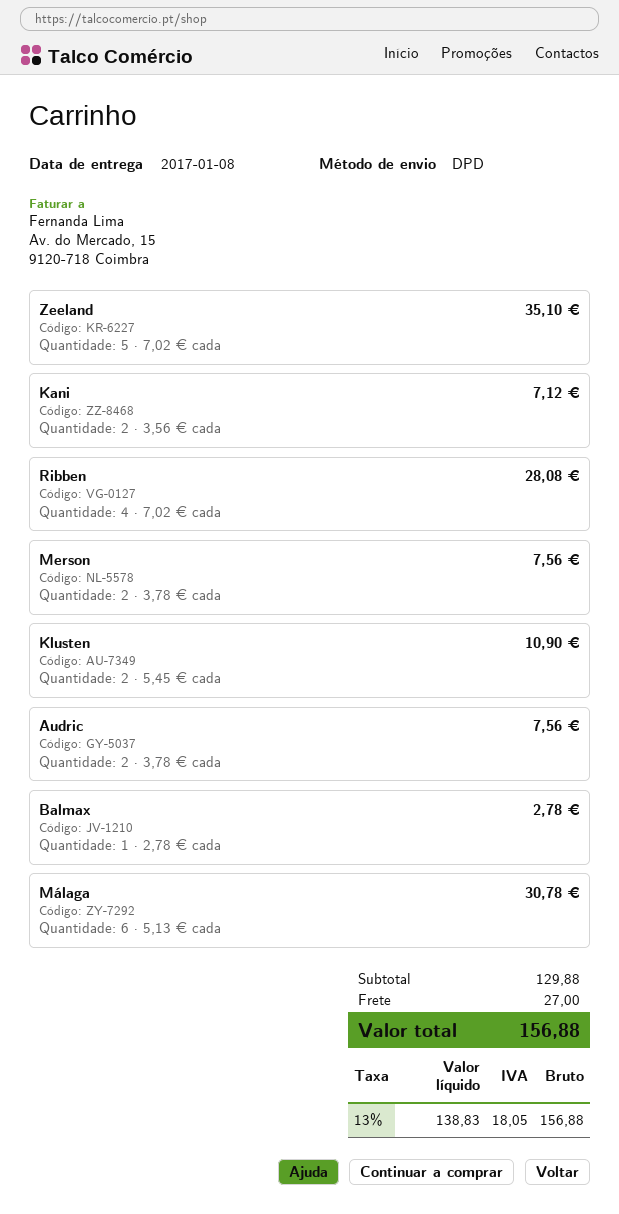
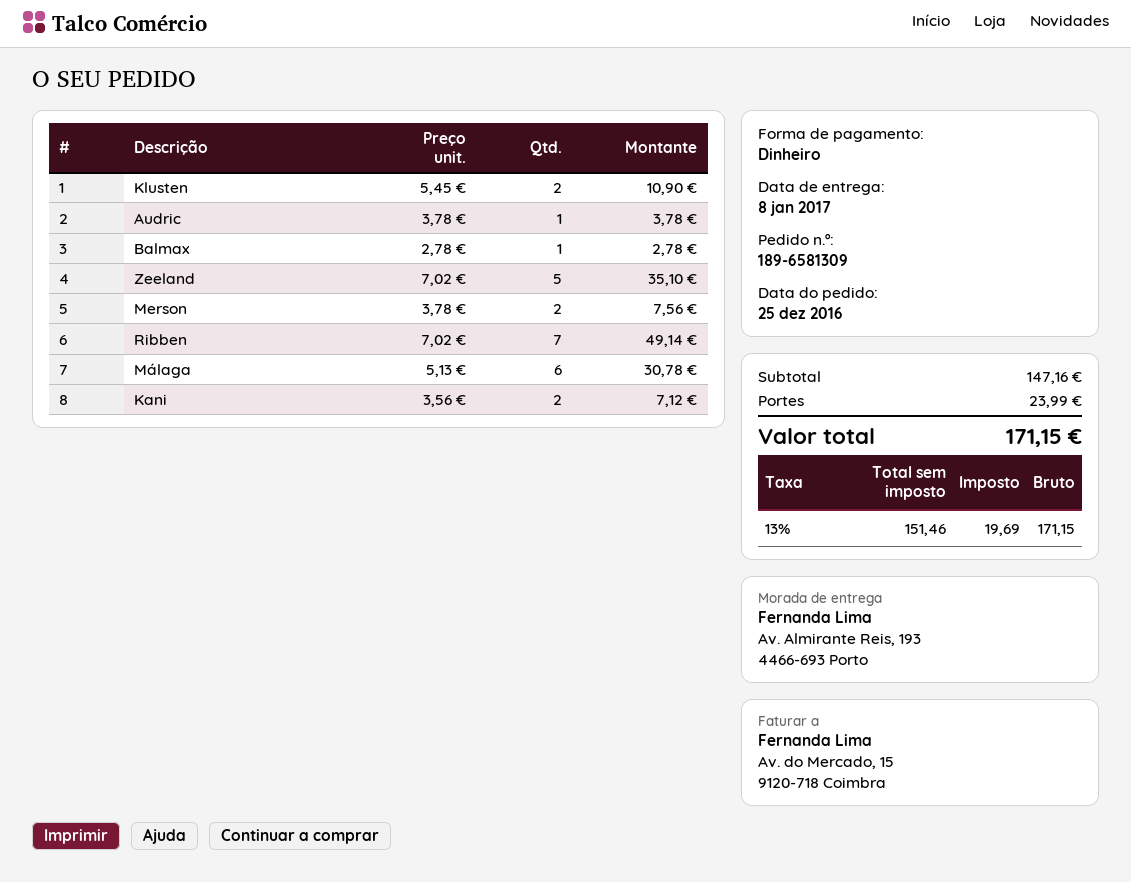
Ribben: 4 x 7.02 = 28.08 -> 7 x 7.02 = 49.14
Audric: 2 x 3.78 = 7.56 -> 1 x 3.78 = 3.78
subtotal: 129.88 -> 147.16
shipping: 27.00 -> 23.99
net: 138.83 -> 151.46
tax: 13% = 18.05 -> 13% = 19.69
total: 156.88 -> 171.15

